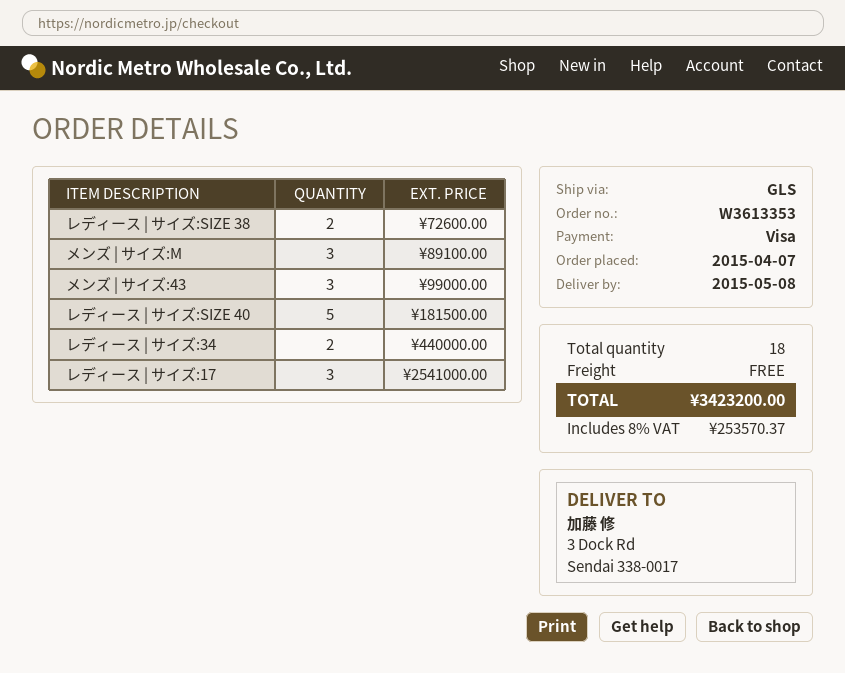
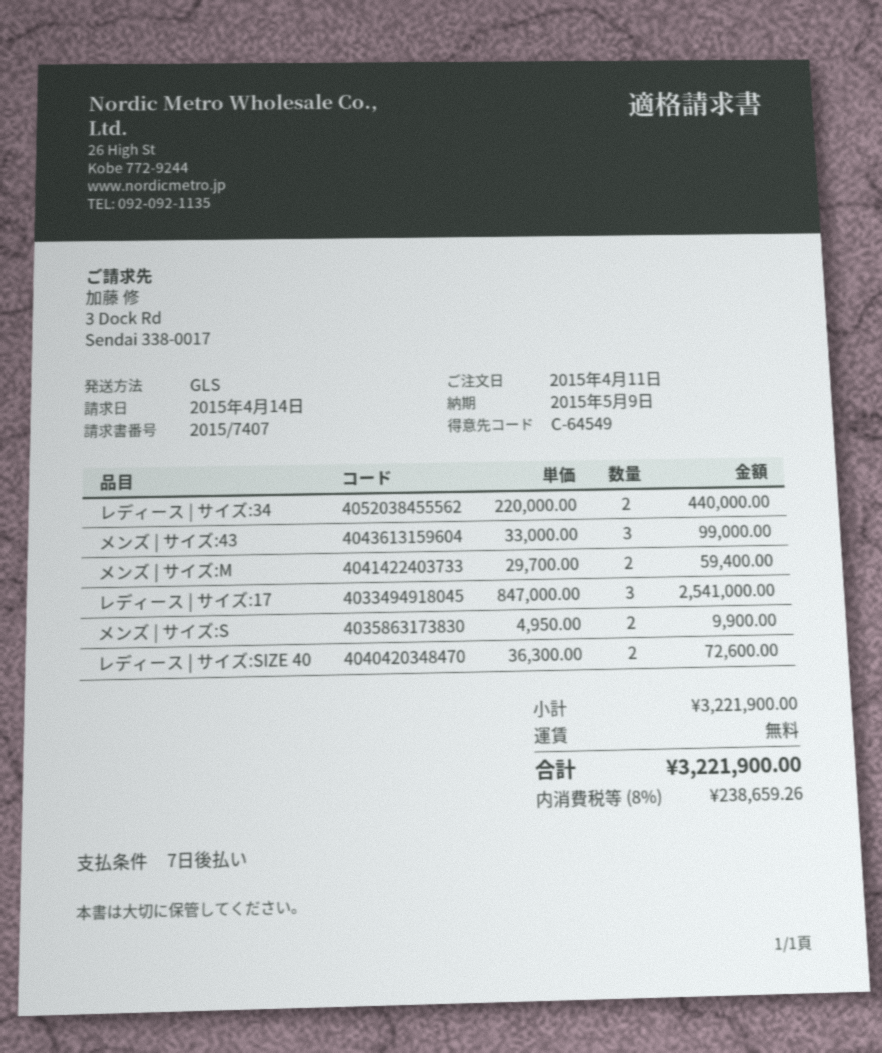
order date: 2015-04-07 -> 2015-04-11
delivery date: 2015-05-08 -> 2015-05-09
レディース | サイズ:SIZE 38: 2 for 72600.00 -> none
メンズ | サイズ:M: 3 for 89100.00 -> 2 for 59400.00
レディース | サイズ:SIZE 40: 5 for 181500.00 -> 2 for 72600.00
メンズ | サイズ:S: none -> 2 for 9900.00
tax: 8% = 253570.37 -> 8% = 238659.26
total: 3423200.00 -> 3221900.00

